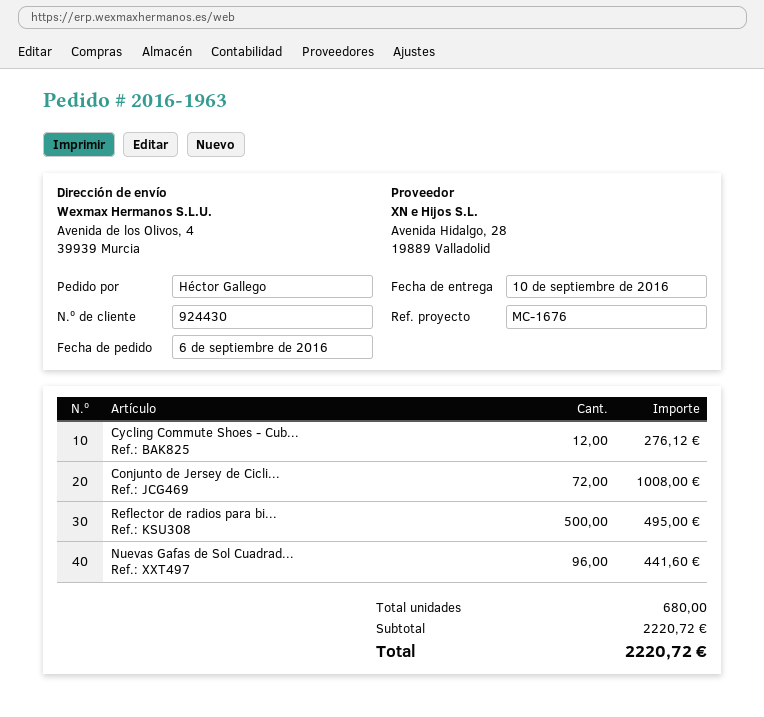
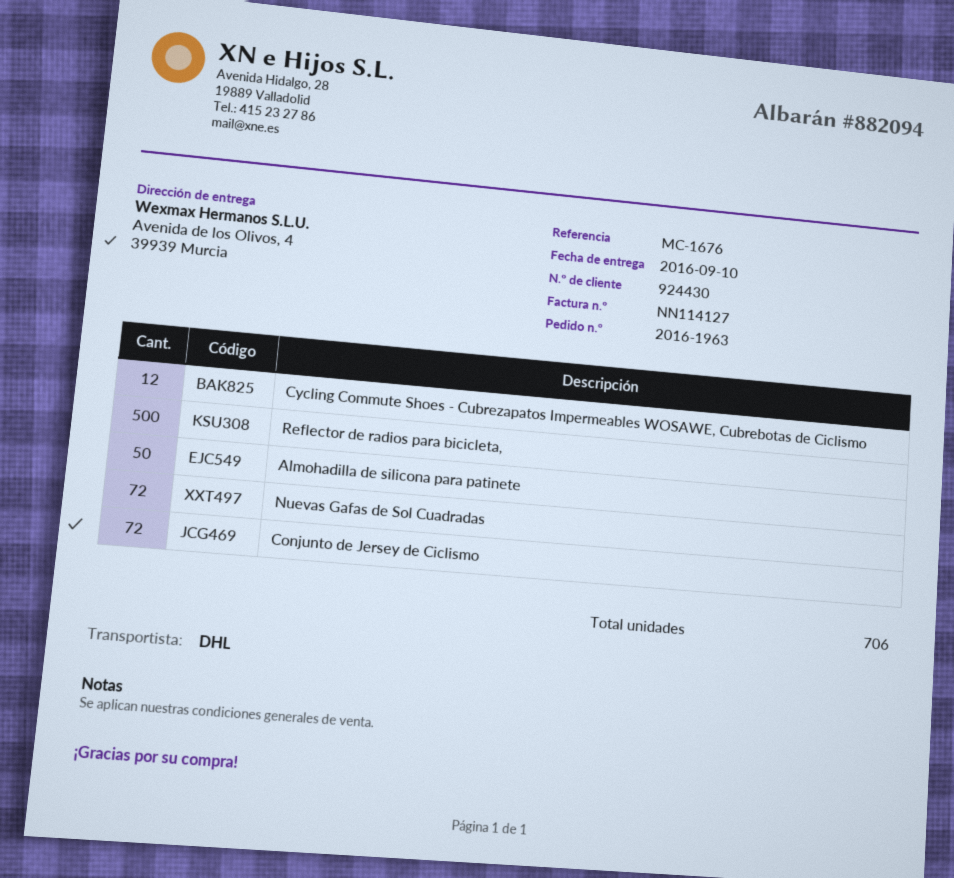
Nuevas Gafas de Sol Cuadrad...: 96 -> 72
Almohadilla de silicona para patinete: none -> 50
total quantity: 680 -> 706

